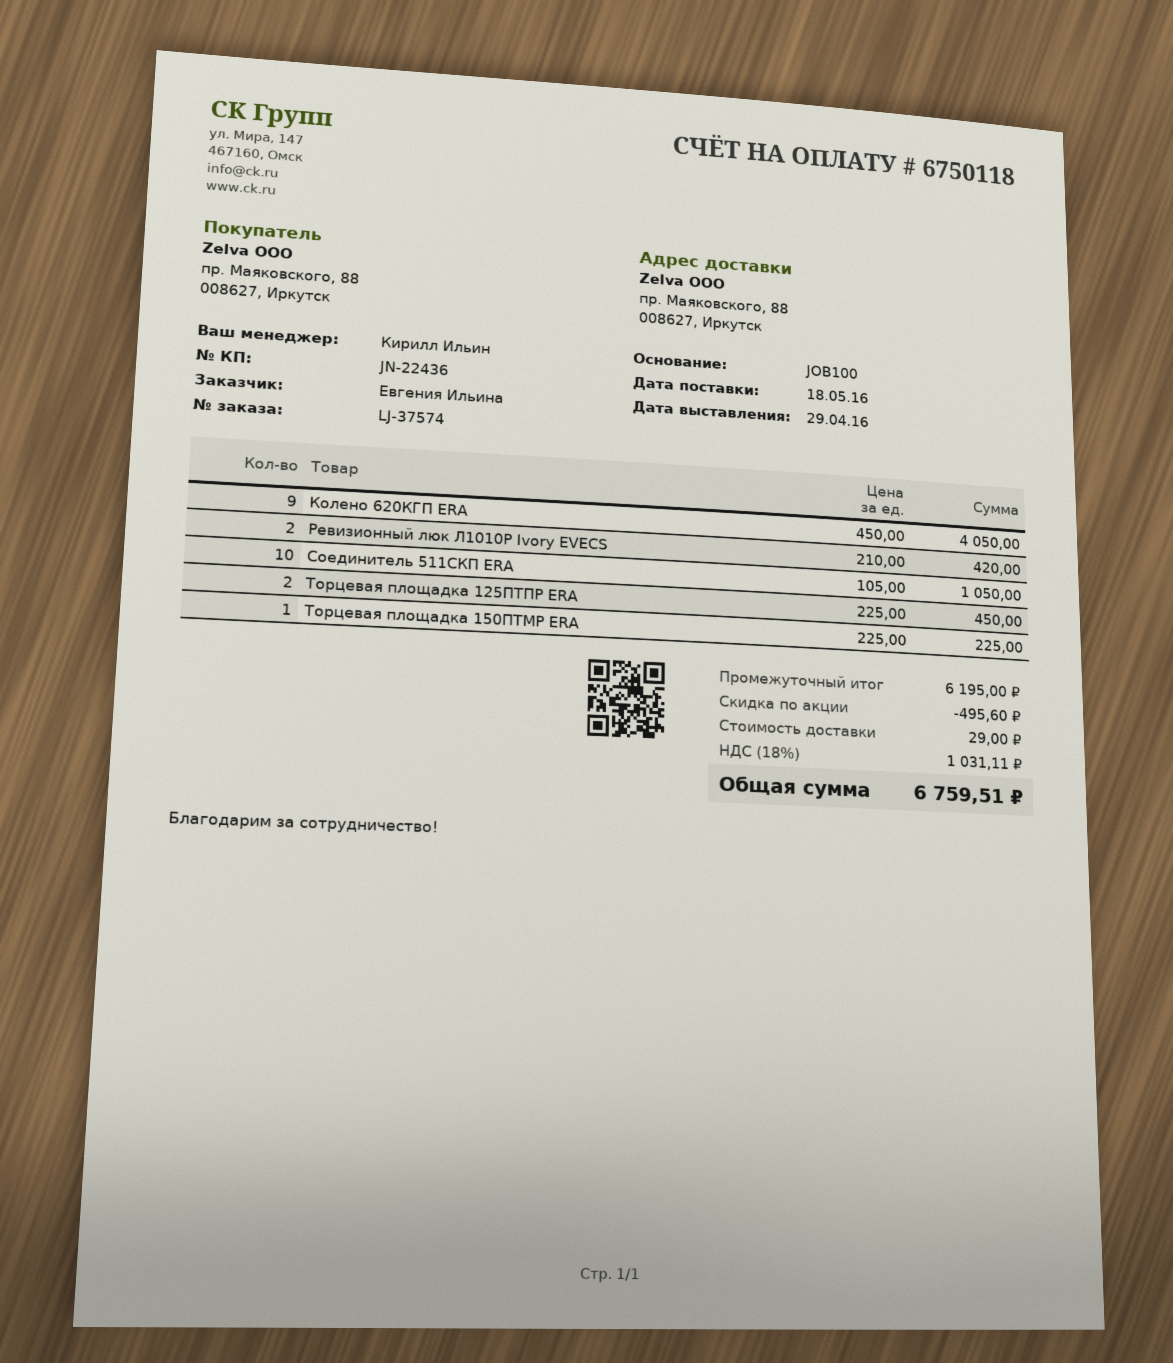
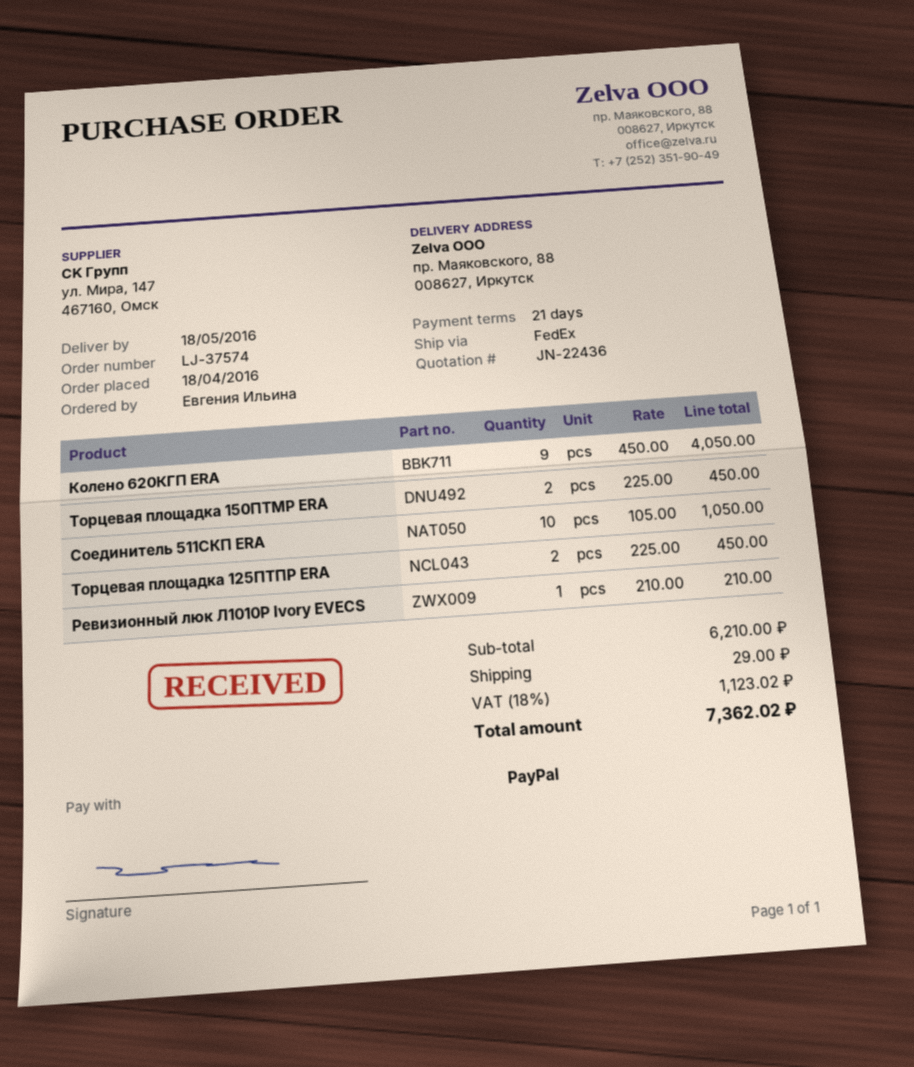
Ревизионный люк Л1010Р Ivory EVECS: 2 x 210.00 = 420.00 -> 1 x 210.00 = 210.00
Торцевая площадка 150ПТМР ERA: 1 x 225.00 = 225.00 -> 2 x 225.00 = 450.00
subtotal: 6195.00 -> 6210.00
discount: 495.60 -> none
tax: 18% = 1031.11 -> 18% = 1123.02
total: 6759.51 -> 7362.02

